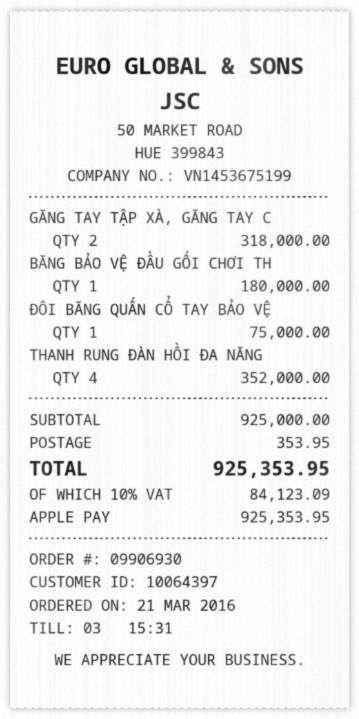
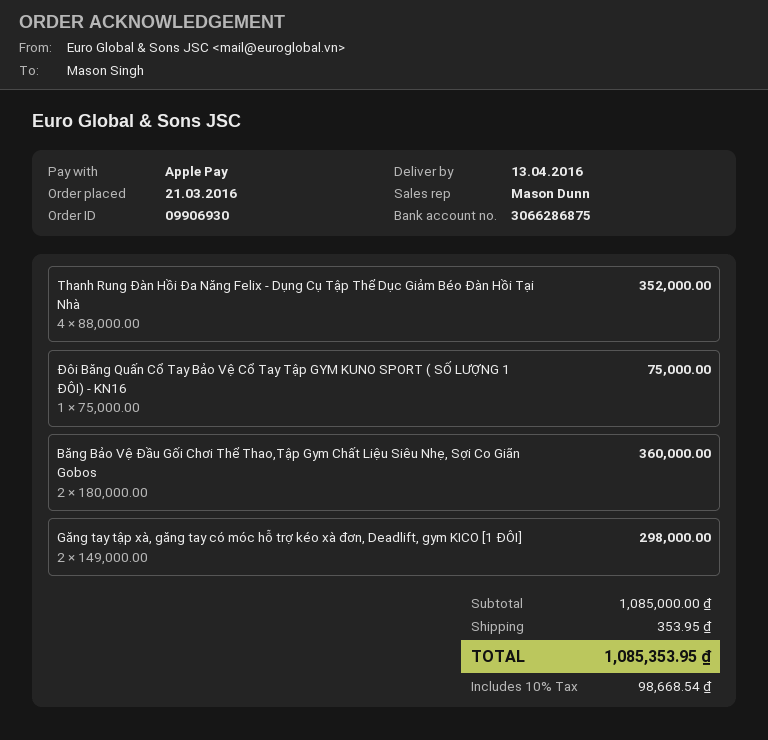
GĂNG TAY TẬP XÀ, GĂNG TAY C: 2 for 318000.00 -> 2 for 298000.00
BĂNG BẢO VỆ ĐẦU GỐI CHƠI TH: 1 for 180000.00 -> 2 for 360000.00
subtotal: 925000.00 -> 1085000.00
tax: 10% = 84123.09 -> 10% = 98668.54
total: 925353.95 -> 1085353.95

